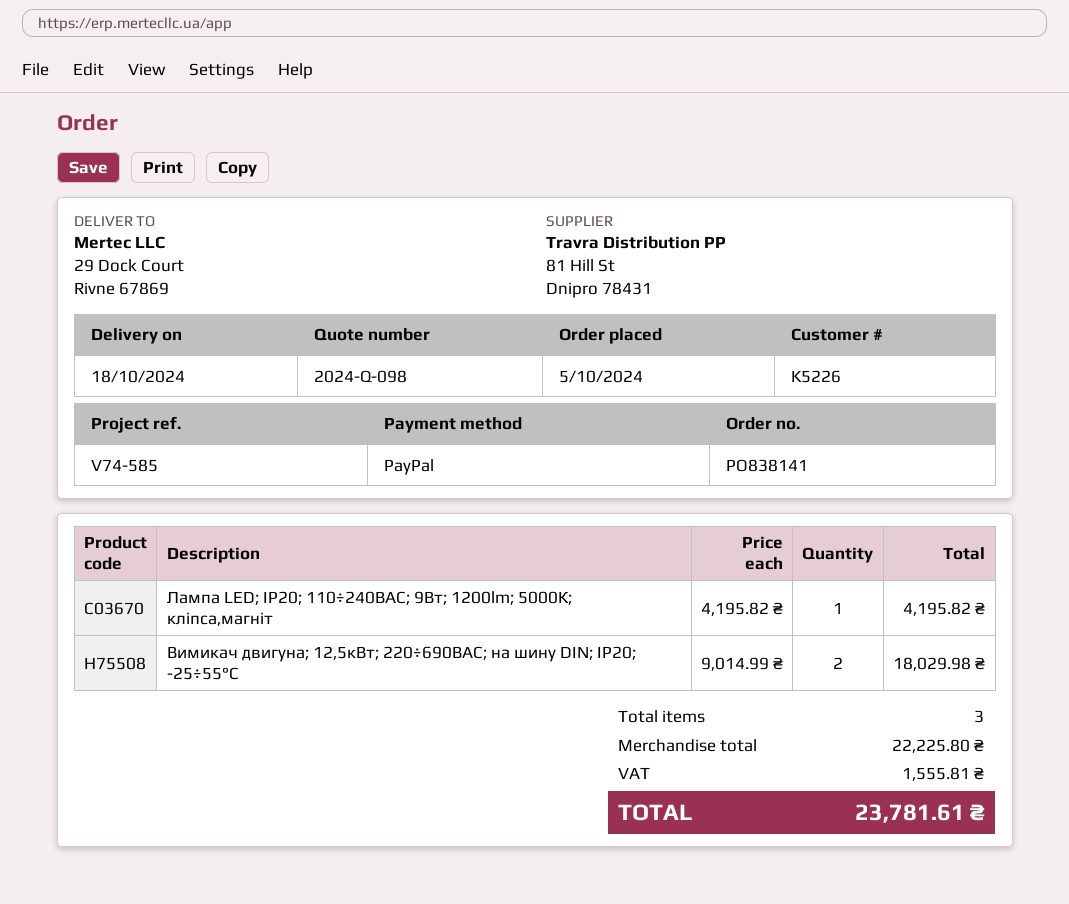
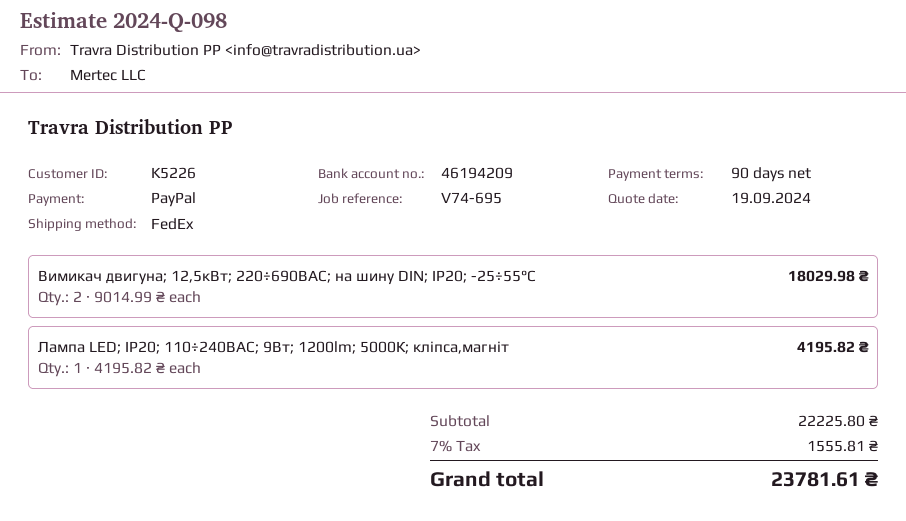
reference: V74-585 -> V74-695

